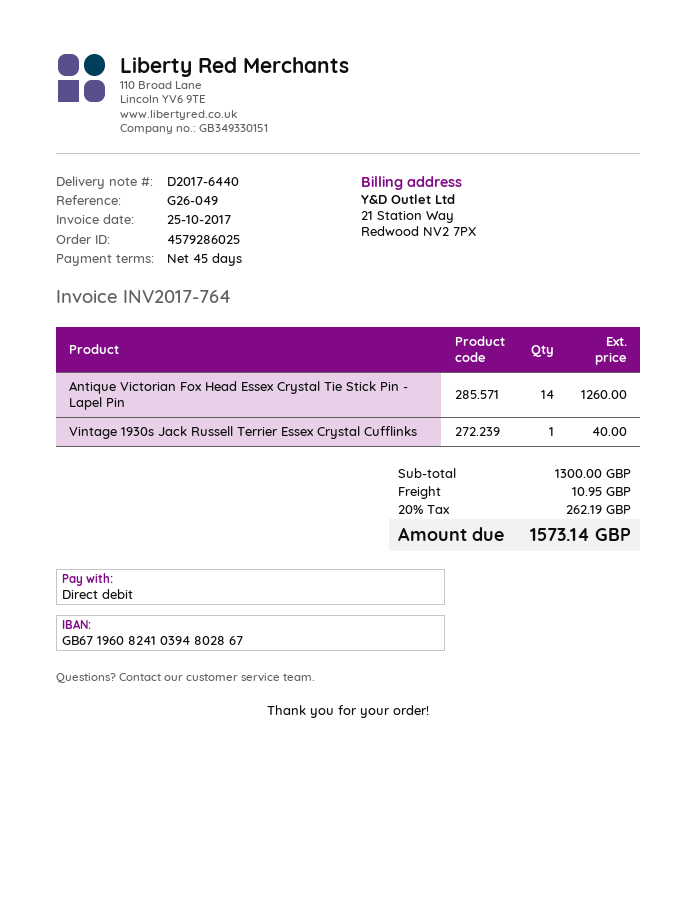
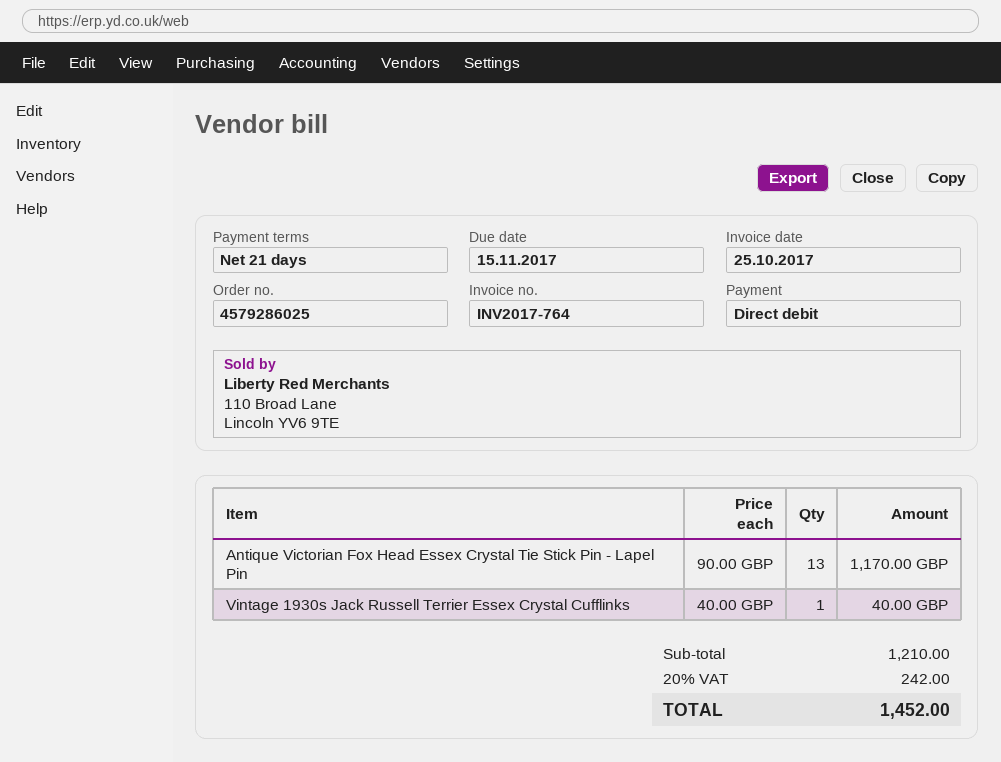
payment terms: 45 days -> 21 days
Antique Victorian Fox Head Essex Crystal Tie Stick Pin - Lapel Pin: 14 for 1260.00 -> 13 for 1170.00
subtotal: 1300.00 -> 1210.00
shipping: 10.95 -> none
tax: 20% = 262.19 -> 20% = 242.00
total: 1573.14 -> 1452.00

